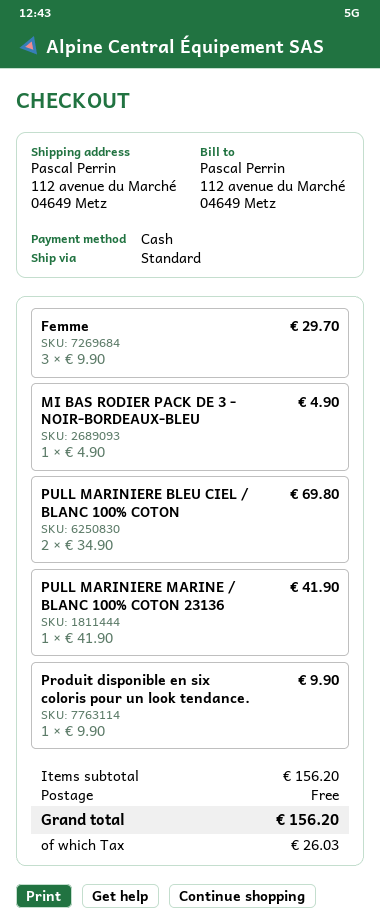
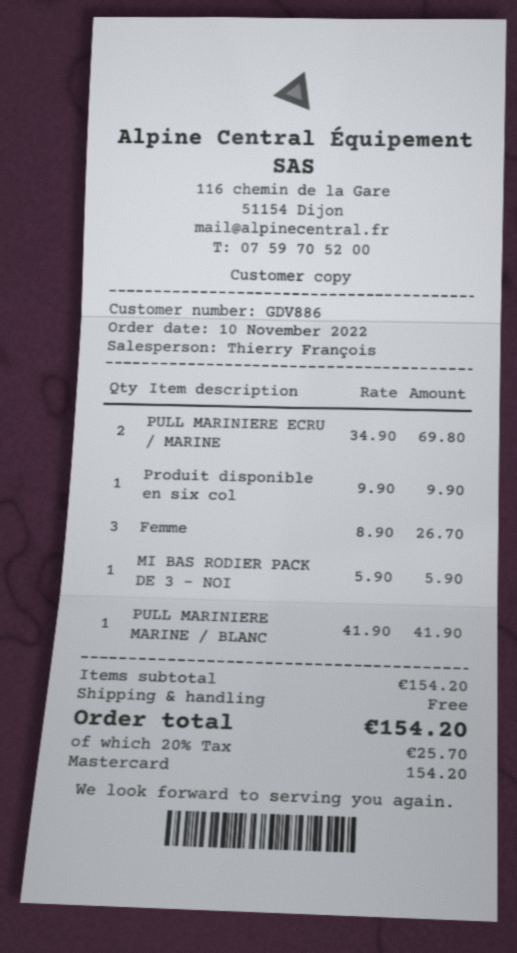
payment method: cash -> Mastercard
Femme: 3 x 9.90 = 29.70 -> 3 x 8.90 = 26.70
MI BAS RODIER PACK DE 3 - NOIR-BORDEAUX-BLEU: 1 x 4.90 = 4.90 -> 1 x 5.90 = 5.90
PULL MARINIERE BLEU CIEL / BLANC 100% COTON: 2 x 34.90 = 69.80 -> none
PULL MARINIERE ECRU / MARINE: none -> 2 x 34.90 = 69.80
subtotal: 156.20 -> 154.20
tax: 26.03 -> 25.70
total: 156.20 -> 154.20

